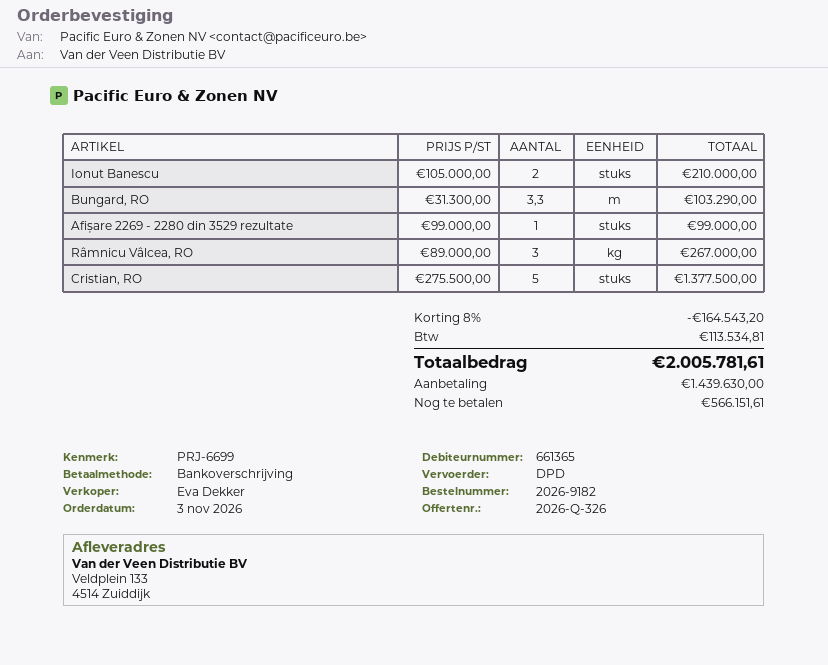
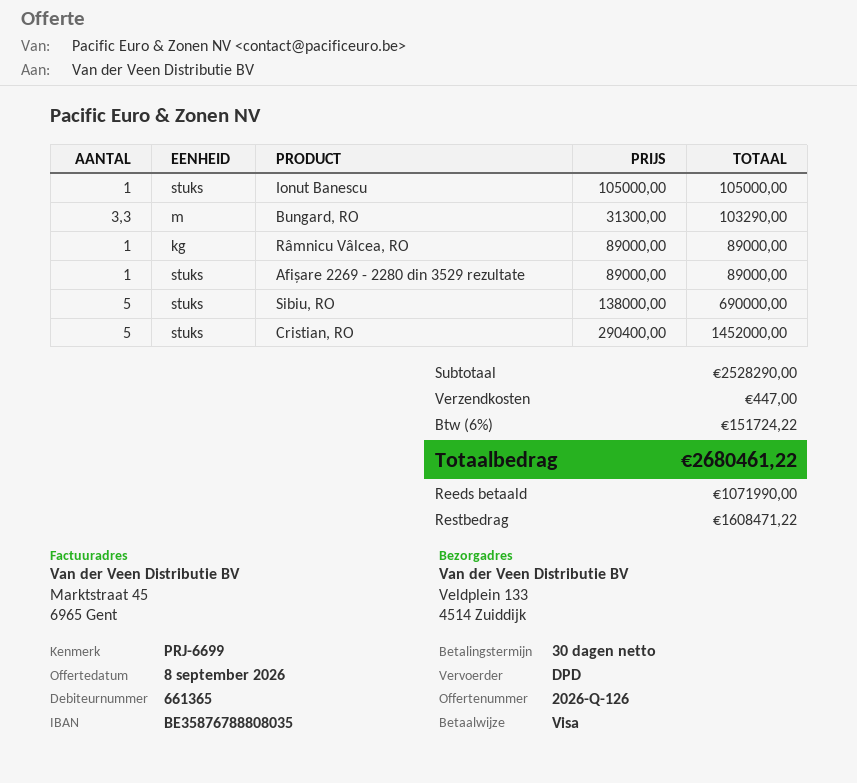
quote number: 2026-Q-326 -> 2026-Q-126
payment method: bank transfer -> Visa
Ionut Banescu: 2 x 105000.00 = 210000.00 -> 1 x 105000.00 = 105000.00
Afișare 2269 - 2280 din 3529 rezultate: 1 x 99000.00 = 99000.00 -> 1 x 89000.00 = 89000.00
Râmnicu Vâlcea, RO: 3 x 89000.00 = 267000.00 -> 1 x 89000.00 = 89000.00
Cristian, RO: 5 x 275500.00 = 1377500.00 -> 5 x 290400.00 = 1452000.00
Sibiu, RO: none -> 5 x 138000.00 = 690000.00
discount: 8% = 164543.20 -> none
shipping: none -> 447.00
tax: 113534.81 -> 151724.22
total: 2005781.61 -> 2680461.22
deposit: 1439630.00 -> 1071990.00
balance: 566151.61 -> 1608471.22

